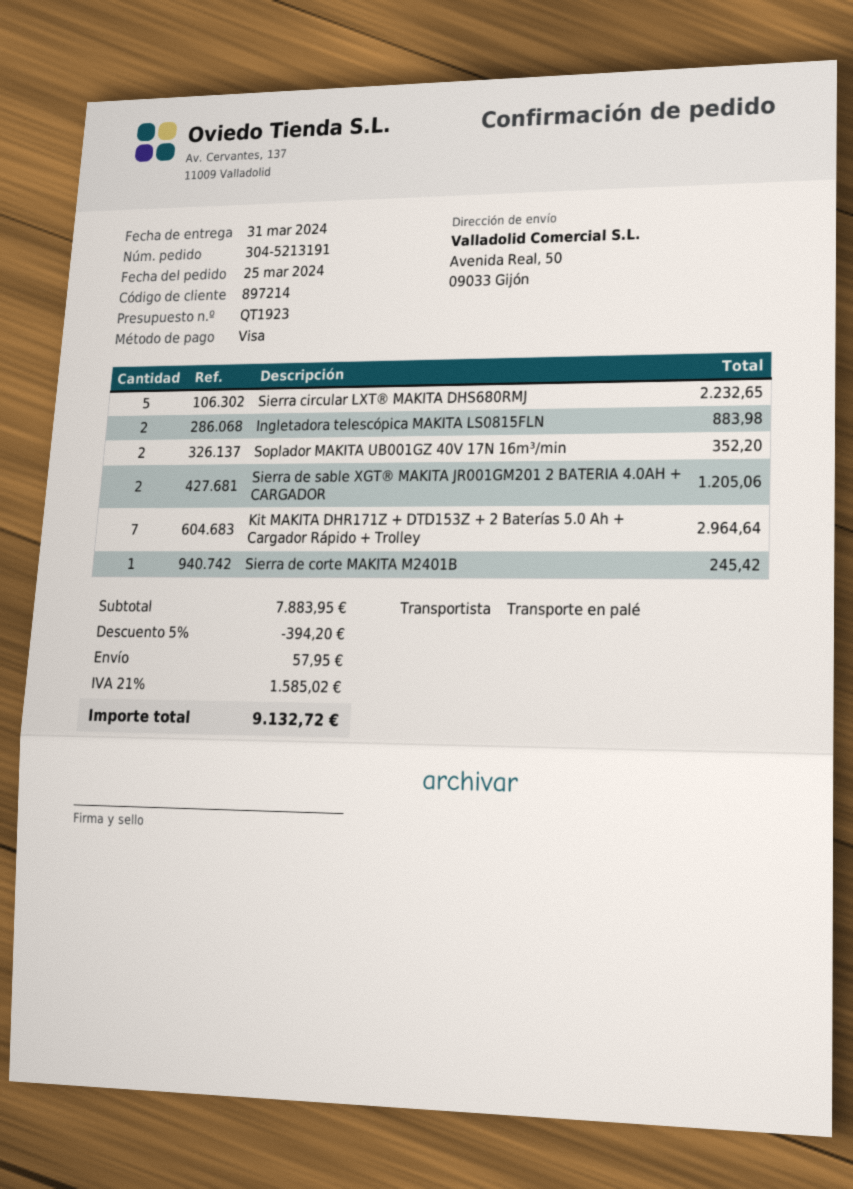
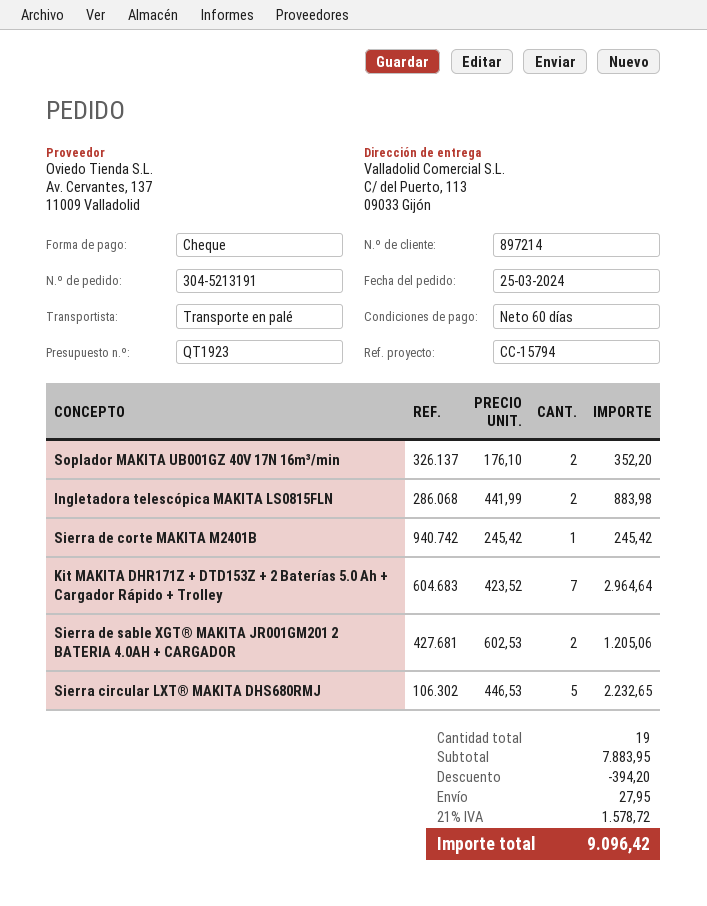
payment method: Visa -> cheque
ship to: Avenida Real, 50, 09033 Gijón -> C/ del Puerto, 113, 09033 Gijón
shipping: 57.95 -> 27.95
tax: 21% = 1585.02 -> 21% = 1578.72
total: 9132.72 -> 9096.42

